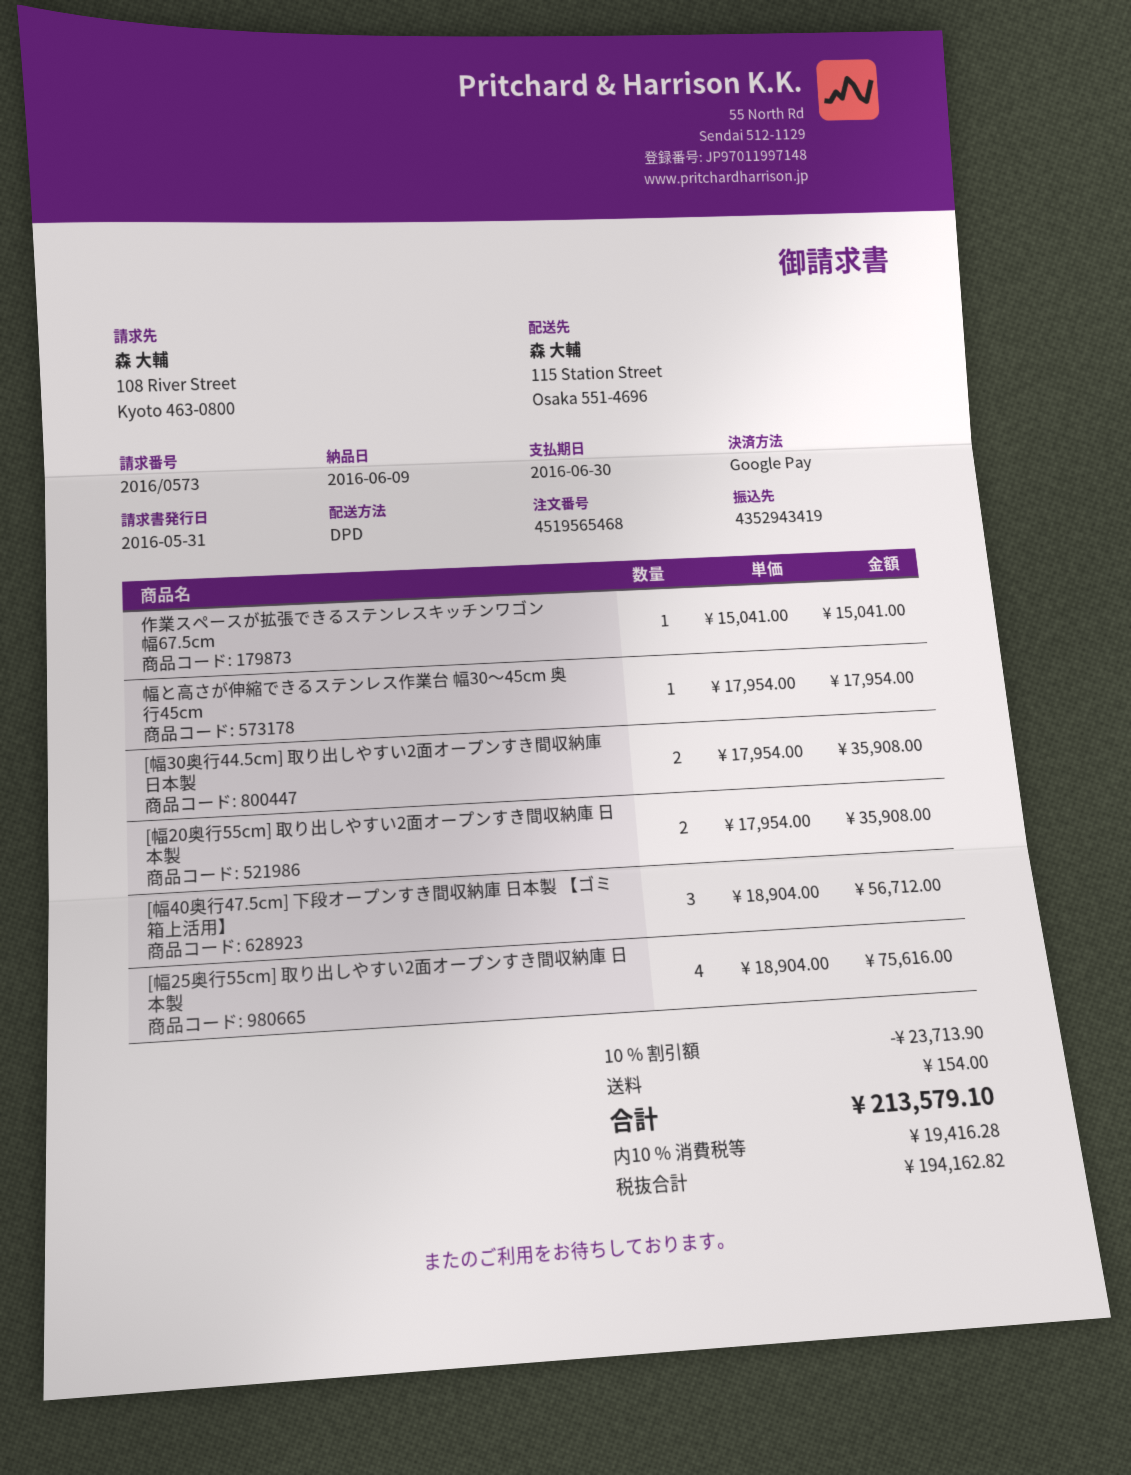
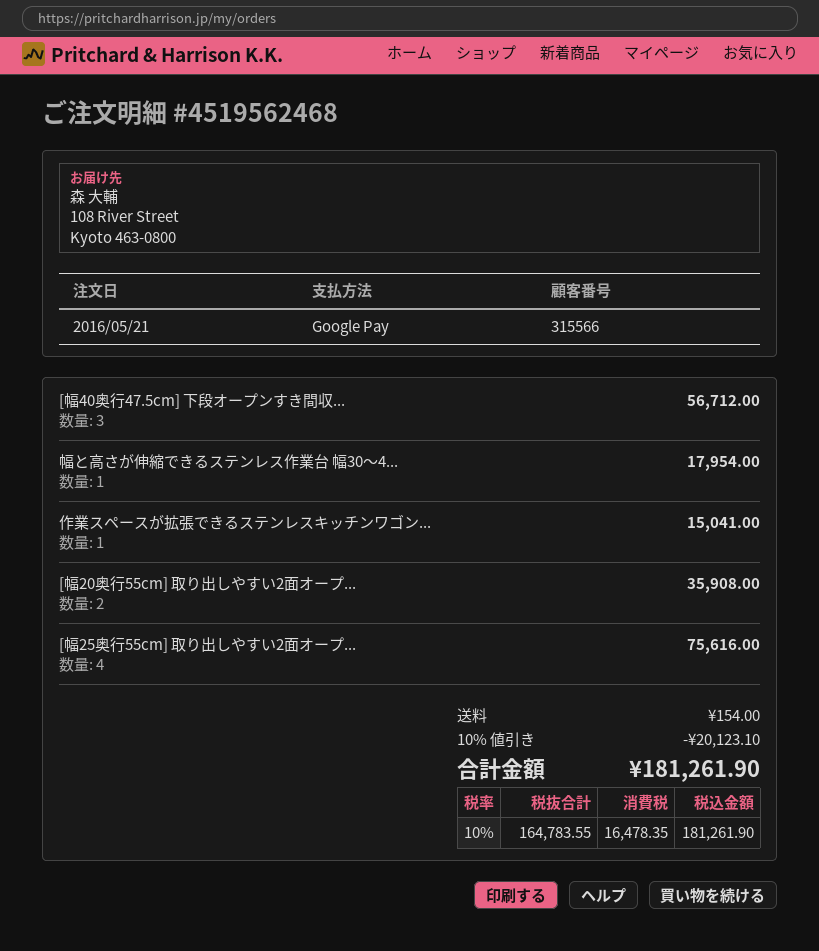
order number: 4519565468 -> 4519562468
ship to: 115 Station Street, Osaka 551-4696 -> 108 River Street, Kyoto 463-0800
[幅30奥行44.5cm] 取り出しやすい2面オープンすき間収納庫 日本製: 2 for 35908.00 -> none
discount: 10% = 23713.90 -> 10% = 20123.10
net: 194162.82 -> 164783.55
tax: 10% = 19416.28 -> 10% = 16478.35
total: 213579.10 -> 181261.90

